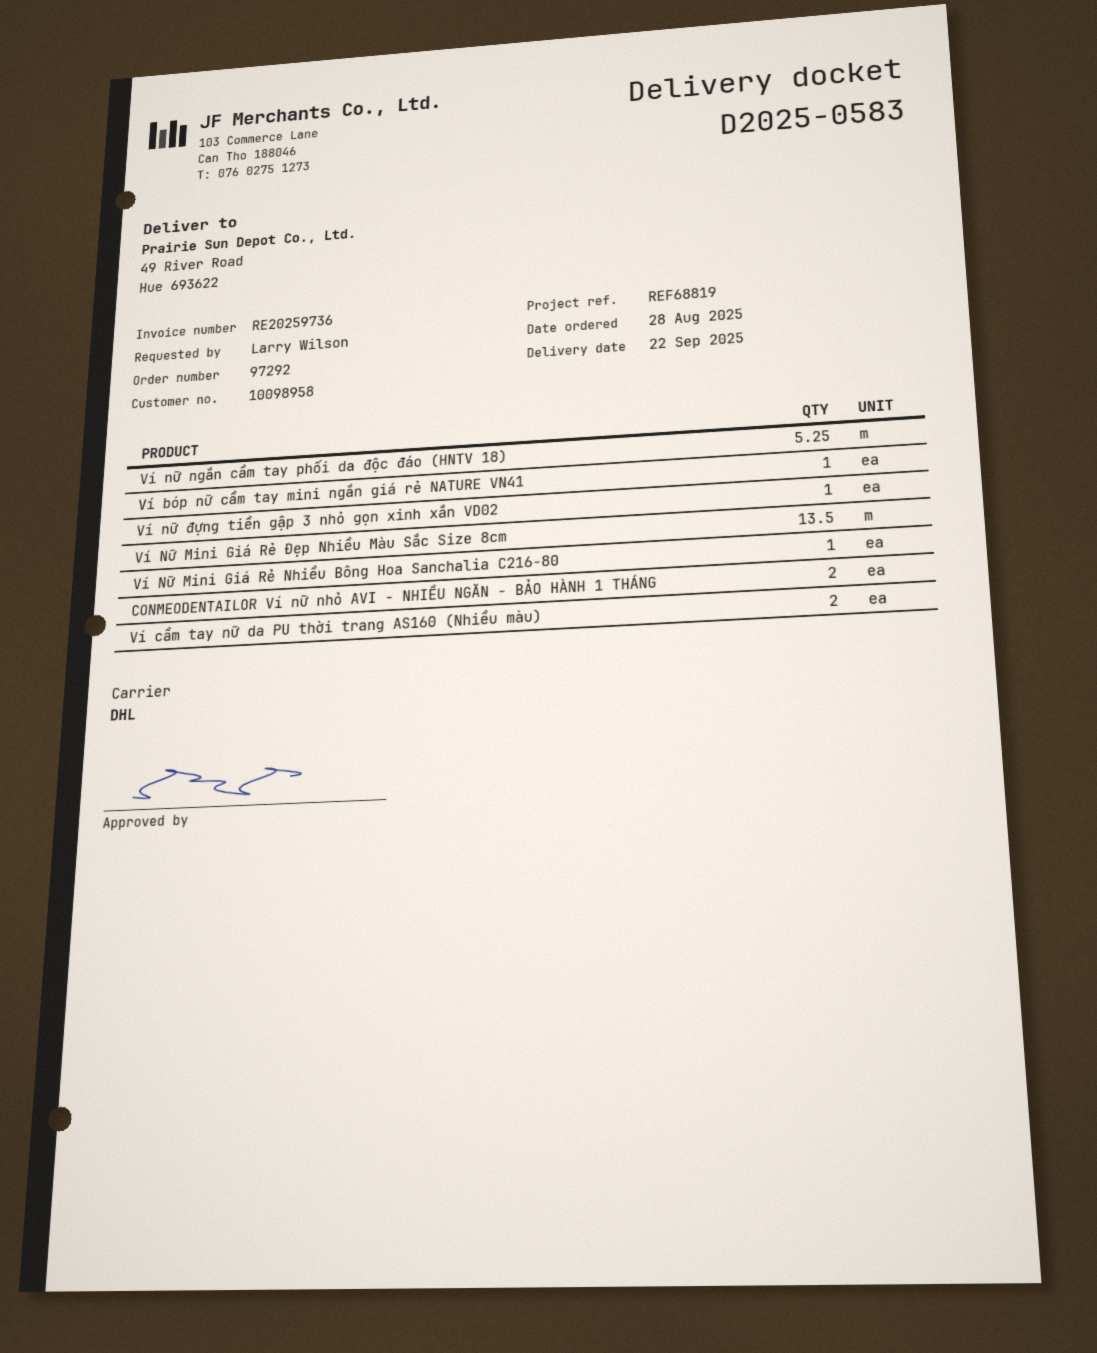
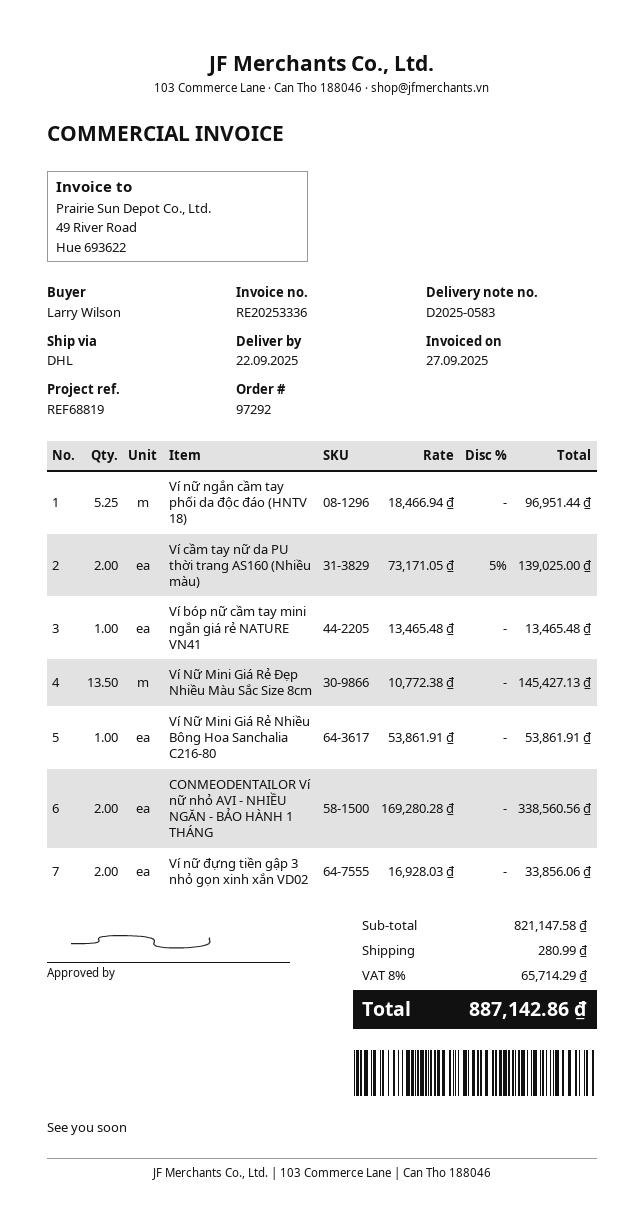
invoice number: RE20259736 -> RE20253336
Ví nữ đựng tiền gập 3 nhỏ gọn xinh xắn VD02: 1 -> 2

